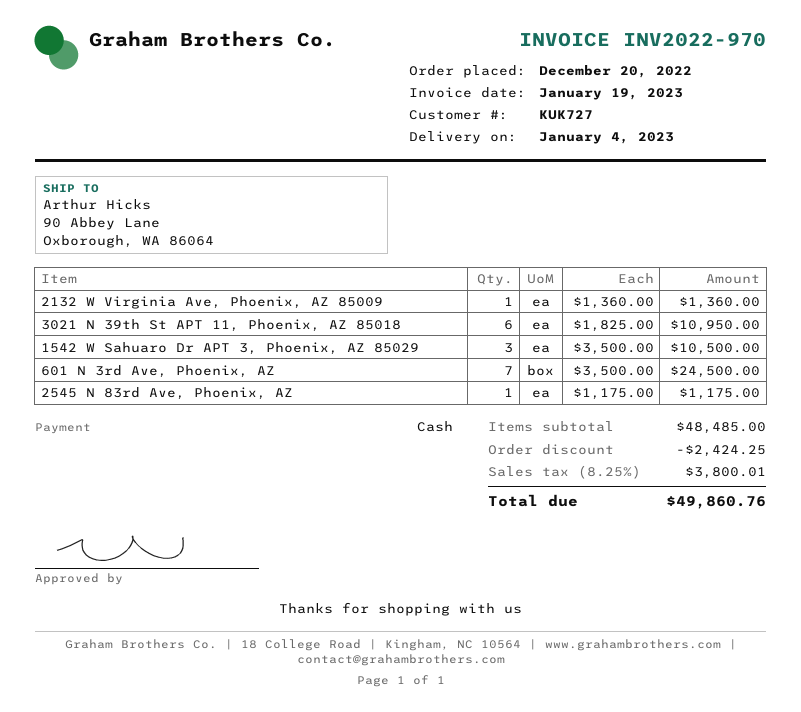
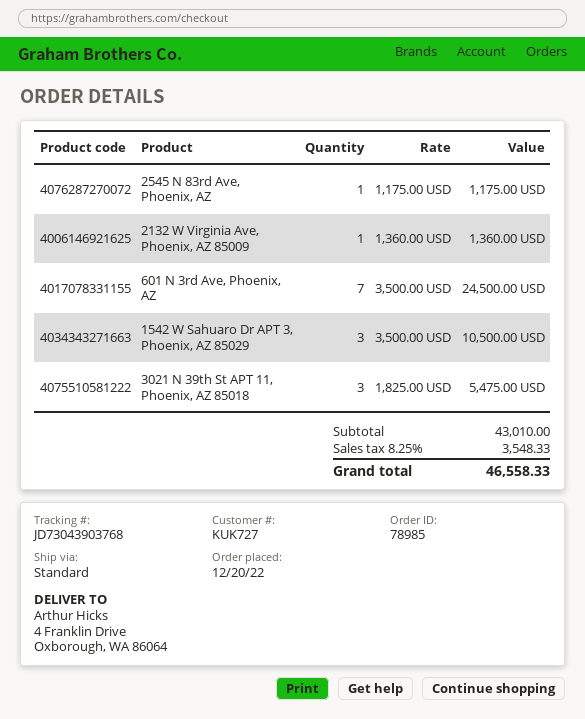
ship to: 90 Abbey Lane, Oxborough, WA 86064 -> 4 Franklin Drive, Oxborough, WA 86064
3021 N 39th St APT 11, Phoenix, AZ 85018: 6 x 1825.00 = 10950.00 -> 3 x 1825.00 = 5475.00
subtotal: 48485.00 -> 43010.00
discount: 2424.25 -> none
tax: 8.25% = 3800.01 -> 8.25% = 3548.33
total: 49860.76 -> 46558.33

